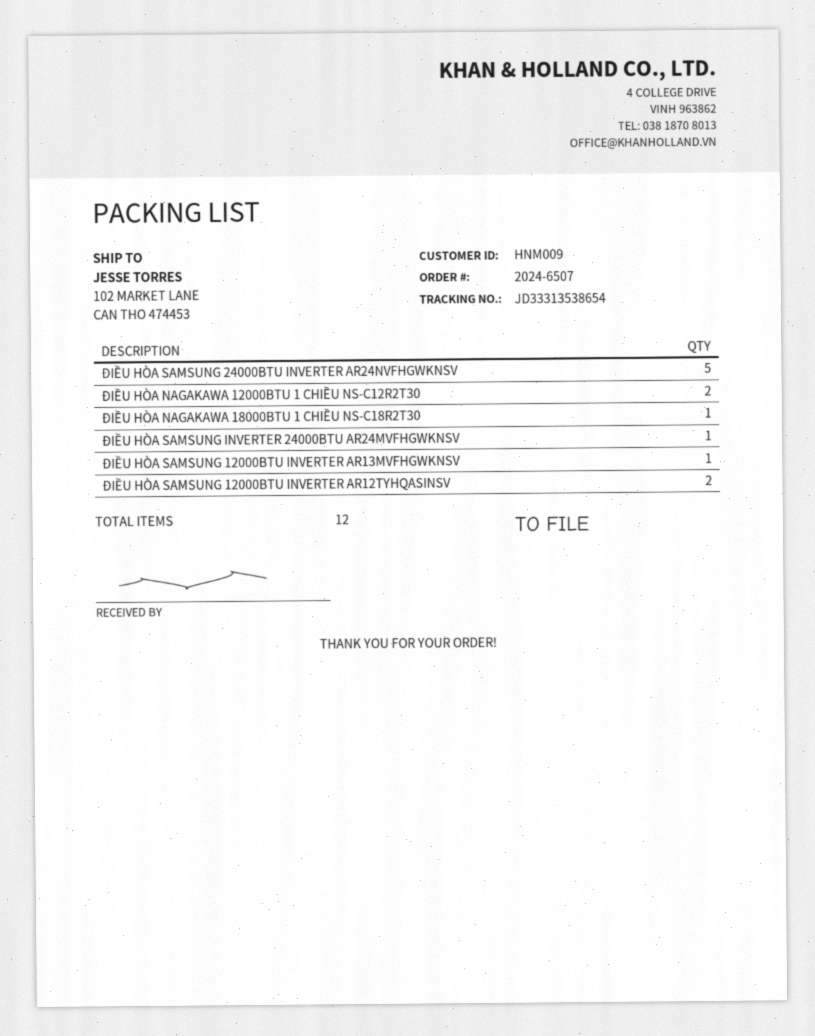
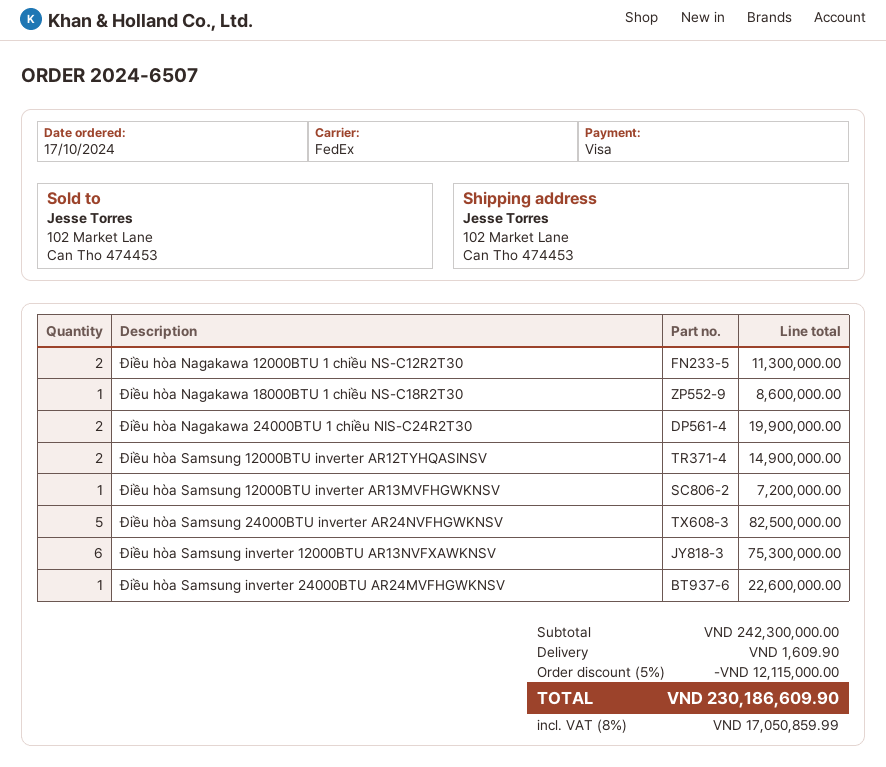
Điều hòa Nagakawa 24000BTU 1 chiều NIS-C24R2T30: none -> 2
Điều hòa Samsung inverter 12000BTU AR13NVFXAWKNSV: none -> 6

